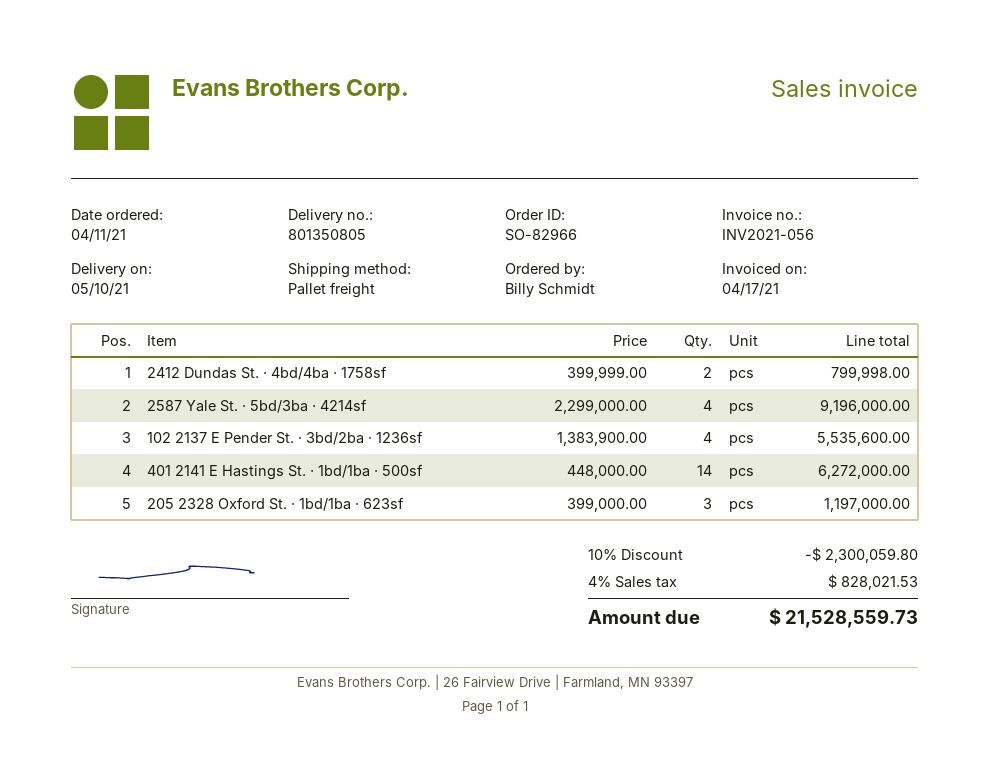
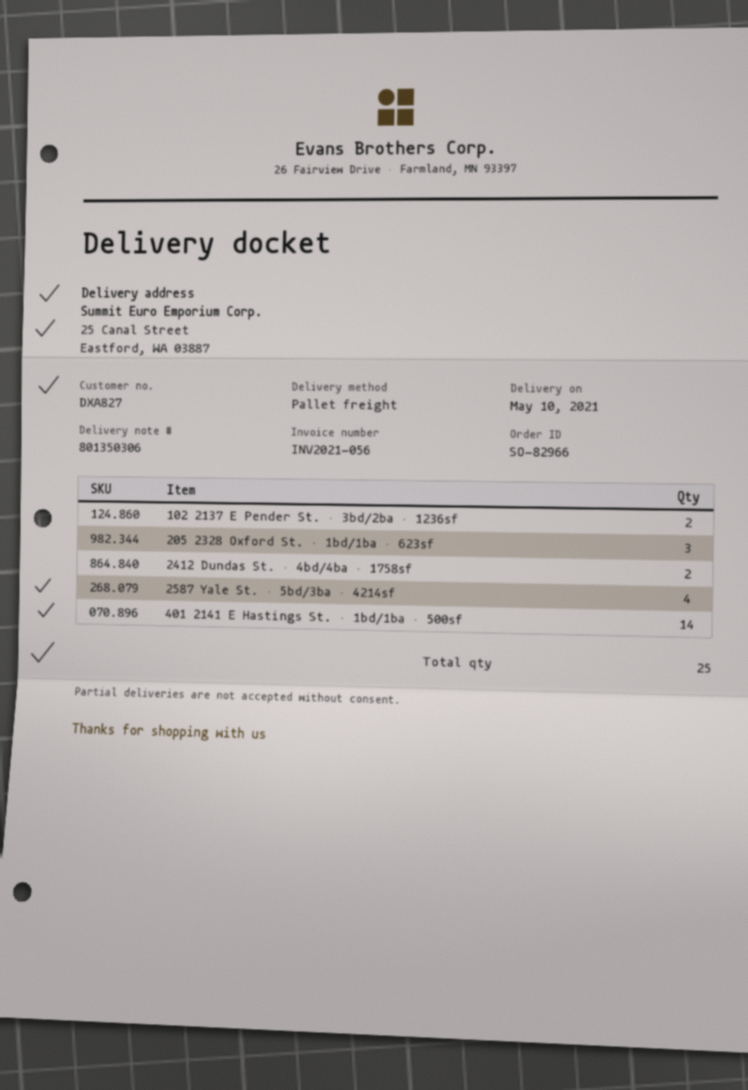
delivery note number: 801350805 -> 801350306
102 2137 E Pender St. · 3bd/2ba · 1236sf: 4 -> 2

